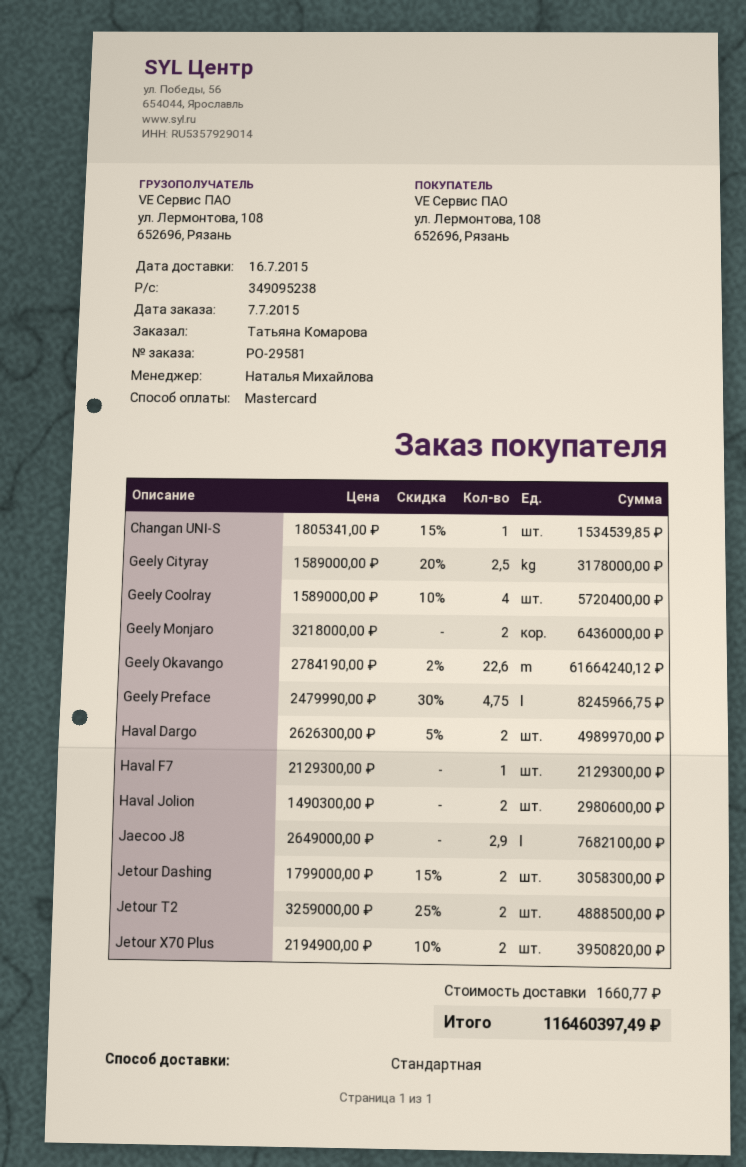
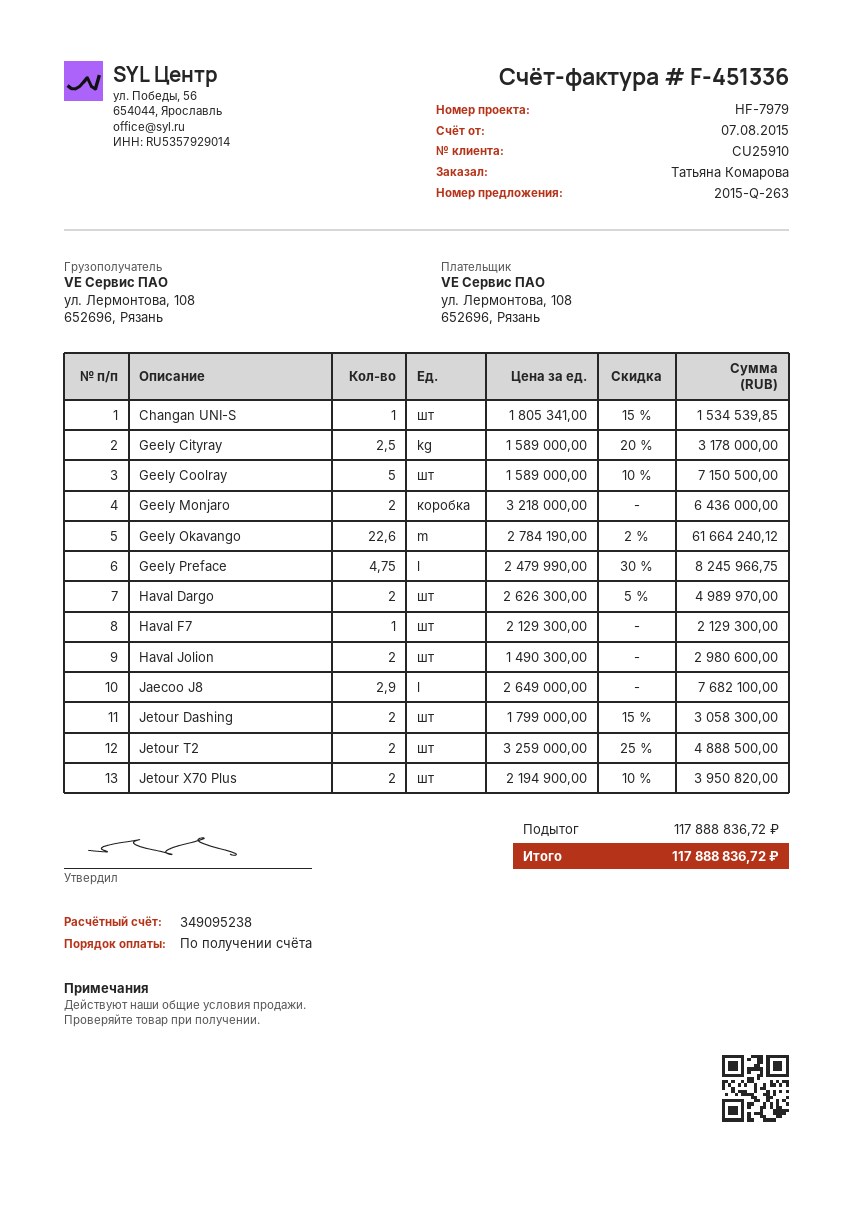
Geely Coolray: 4 x 1589000.00 - 10% = 5720400.00 -> 5 x 1589000.00 - 10% = 7150500.00
shipping: 1660.77 -> none
total: 116460397.49 -> 117888836.72

